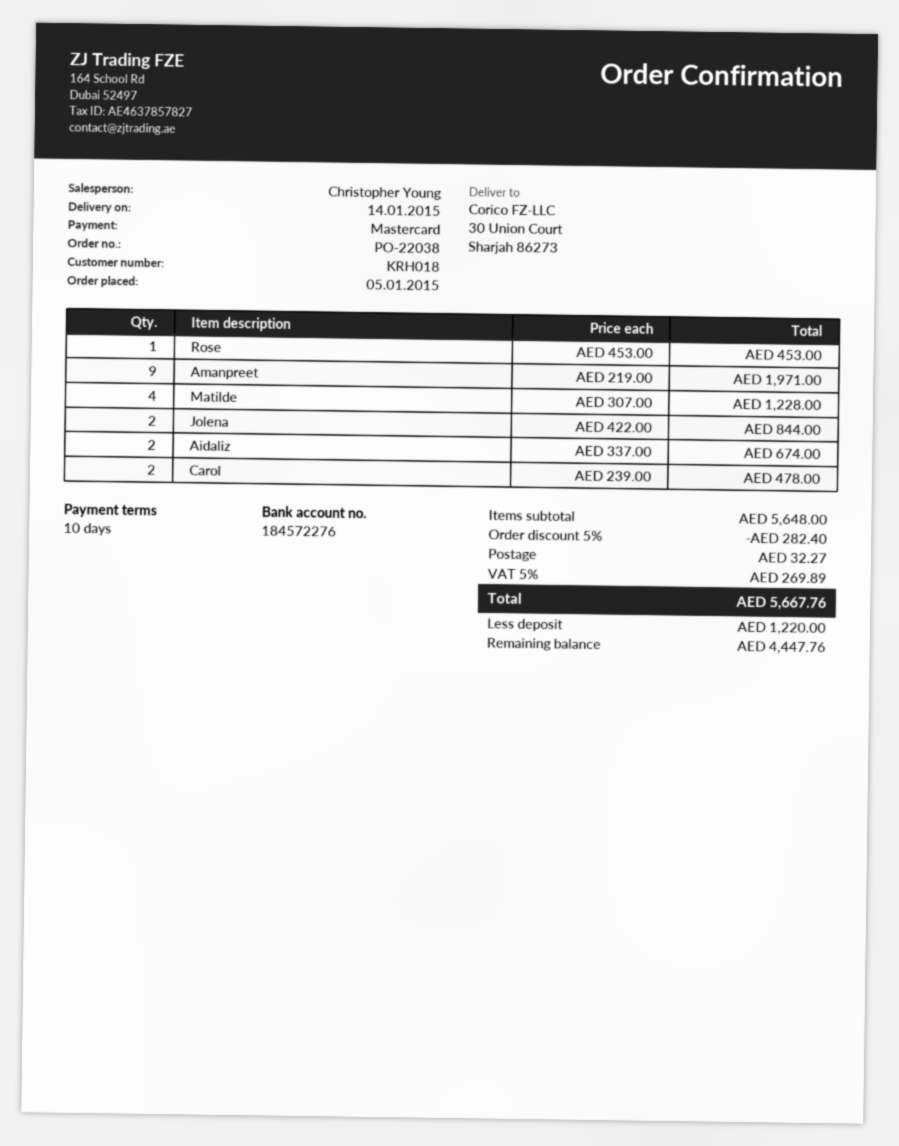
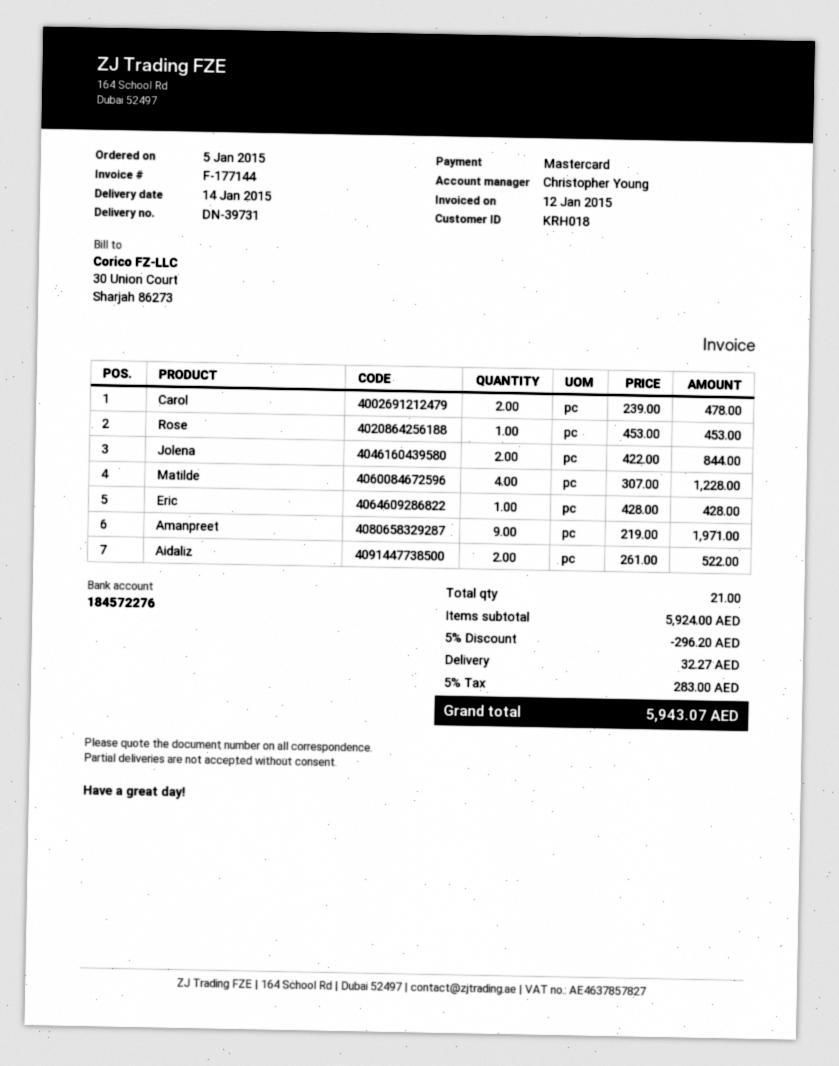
Aidaliz: 2 x 337.00 = 674.00 -> 2 x 261.00 = 522.00
Eric: none -> 1 x 428.00 = 428.00
subtotal: 5648.00 -> 5924.00
discount: 5% = 282.40 -> 5% = 296.20
tax: 5% = 269.89 -> 5% = 283.00
total: 5667.76 -> 5943.07

